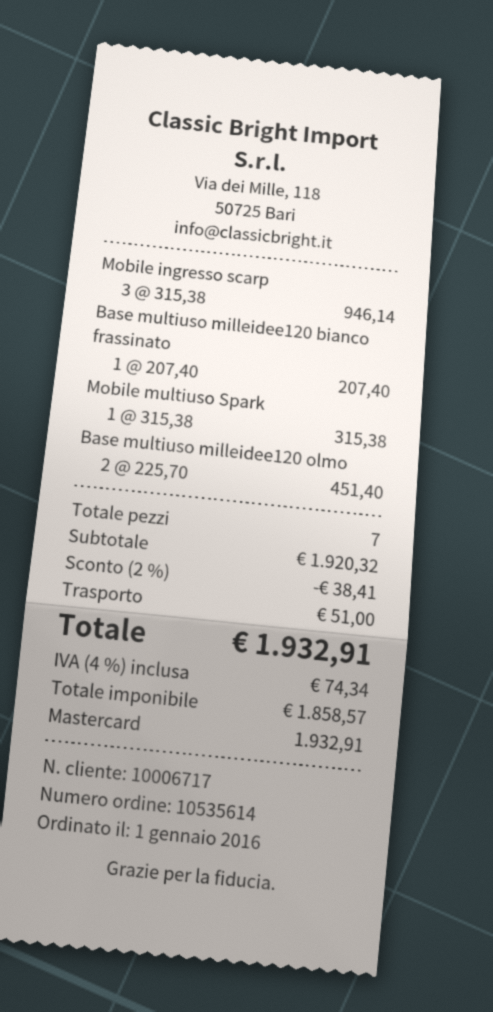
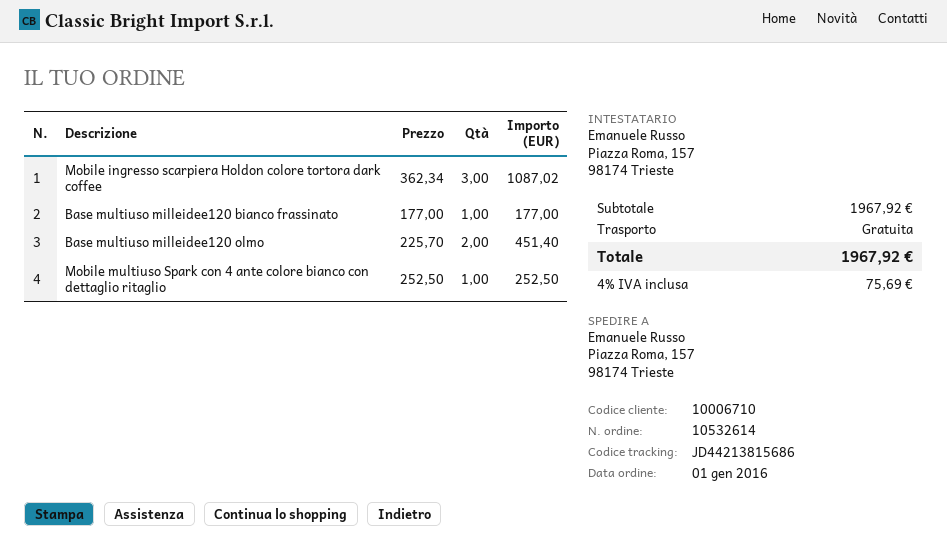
order number: 10535614 -> 10532614
customer number: 10006717 -> 10006710
Mobile ingresso scarp: 3 x 315.38 = 946.14 -> 3 x 362.34 = 1087.02
Base multiuso milleidee120 bianco frassinato: 1 x 207.40 = 207.40 -> 1 x 177.00 = 177.00
Mobile multiuso Spark: 1 x 315.38 = 315.38 -> 1 x 252.50 = 252.50
subtotal: 1920.32 -> 1967.92
discount: 2% = 38.41 -> none
shipping: 51.00 -> 0.00
tax: 4% = 74.34 -> 4% = 75.69
total: 1932.91 -> 1967.92

